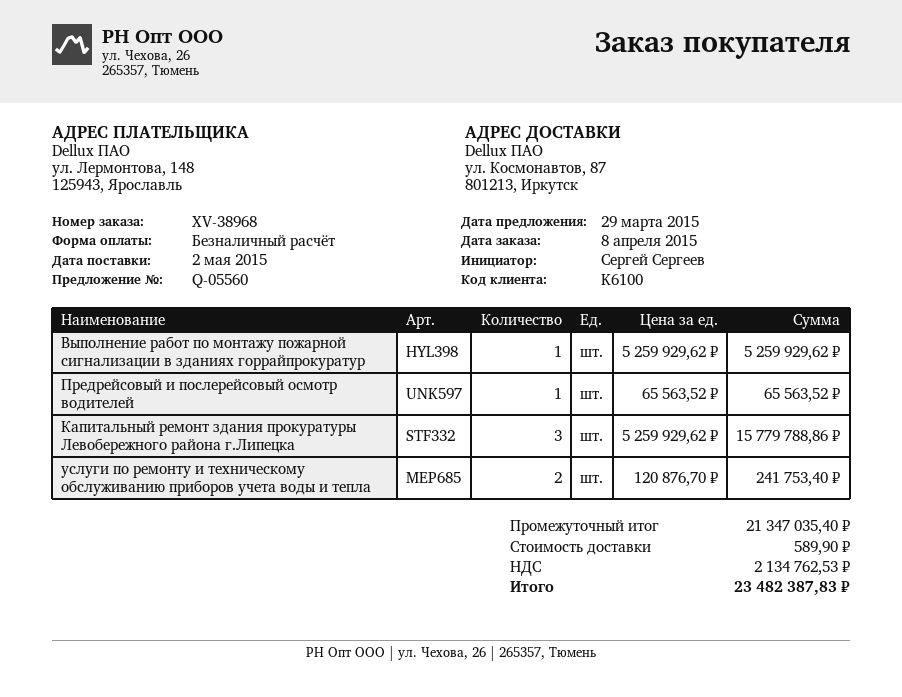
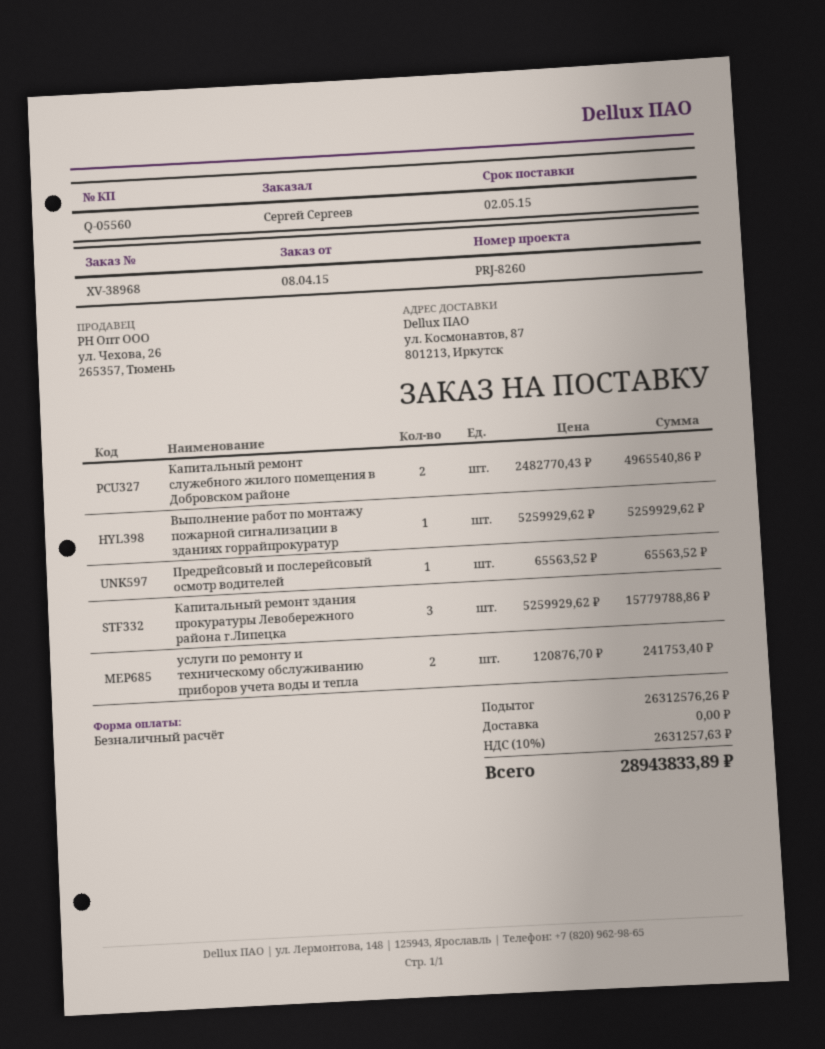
Капитальный ремонт служебного жилого помещения в Добровском районе: none -> 2 x 2482770.43 = 4965540.86
subtotal: 21347035.40 -> 26312576.26
shipping: 589.90 -> 0.00
tax: 2134762.53 -> 2631257.63
total: 23482387.83 -> 28943833.89

